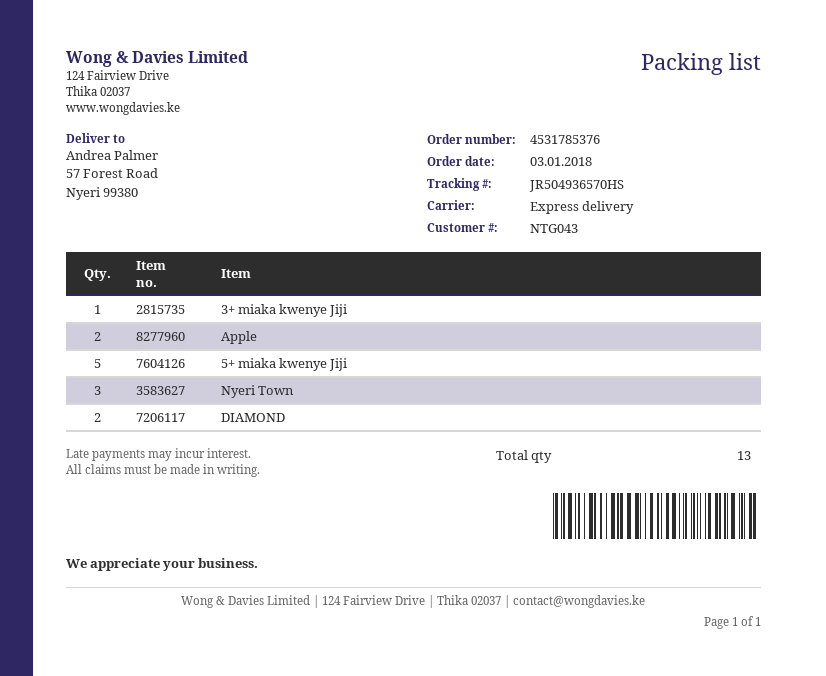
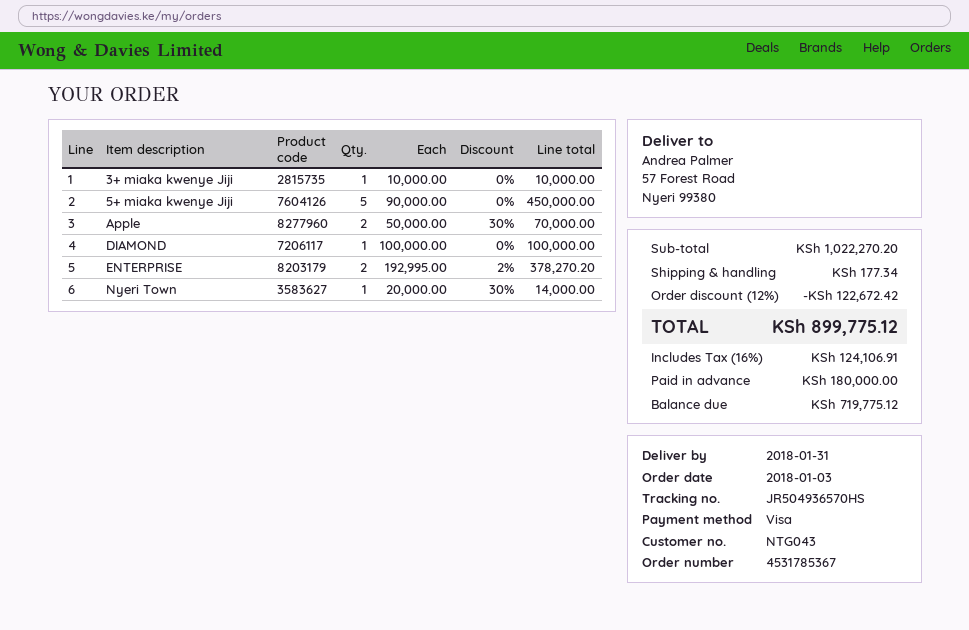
order number: 4531785376 -> 4531785367
Nyeri Town: 3 -> 1
DIAMOND: 2 -> 1
ENTERPRISE: none -> 2

